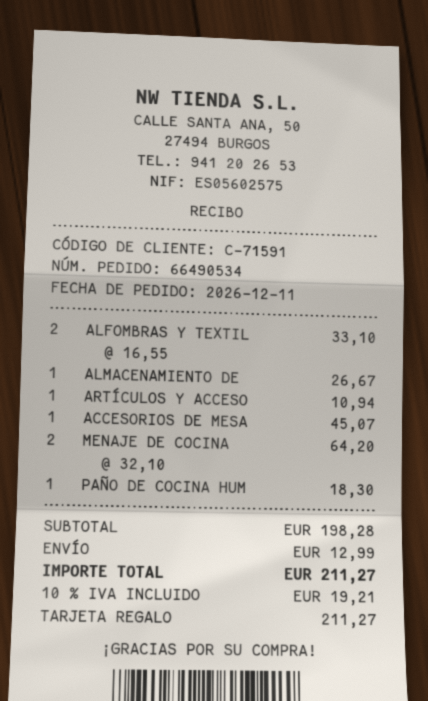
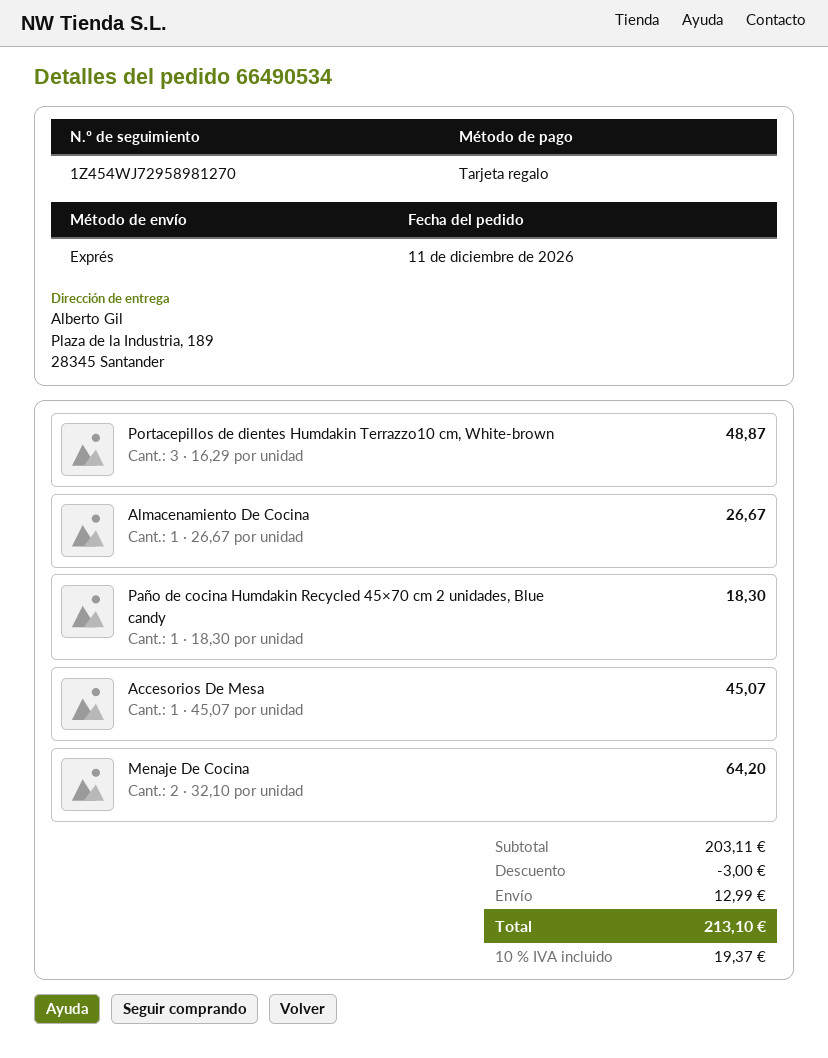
ALFOMBRAS Y TEXTIL: 2 x 16.55 = 33.10 -> none
ARTÍCULOS Y ACCESO: 1 x 10.94 = 10.94 -> none
Portacepillos de dientes Humdakin Terrazzo10 cm, White-brown: none -> 3 x 16.29 = 48.87
subtotal: 198.28 -> 203.11
discount: none -> 3.00
tax: 10% = 19.21 -> 10% = 19.37
total: 211.27 -> 213.10

